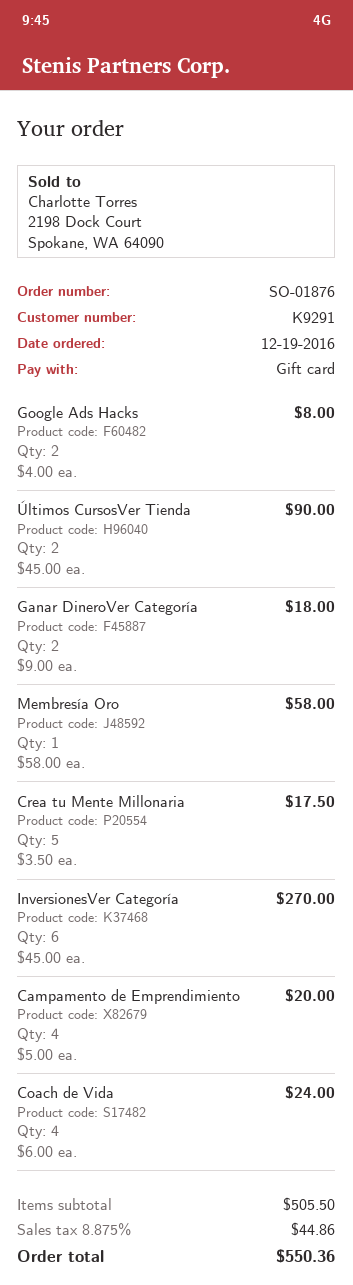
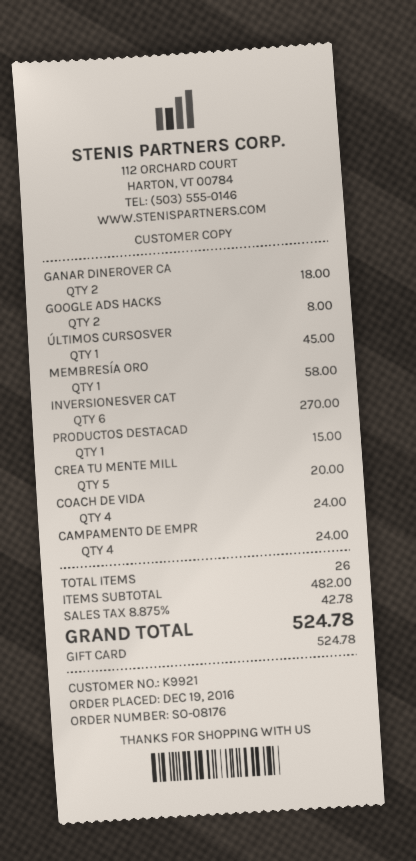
order number: SO-01876 -> SO-08176
customer number: K9291 -> K9921
Últimos CursosVer Tienda: 2 for 90.00 -> 1 for 45.00
Crea tu Mente Millonaria: 5 for 17.50 -> 5 for 20.00
Campamento de Emprendimiento: 4 for 20.00 -> 4 for 24.00
PRODUCTOS DESTACAD: none -> 1 for 15.00
subtotal: 505.50 -> 482.00
tax: 8.875% = 44.86 -> 8.875% = 42.78
total: 550.36 -> 524.78

